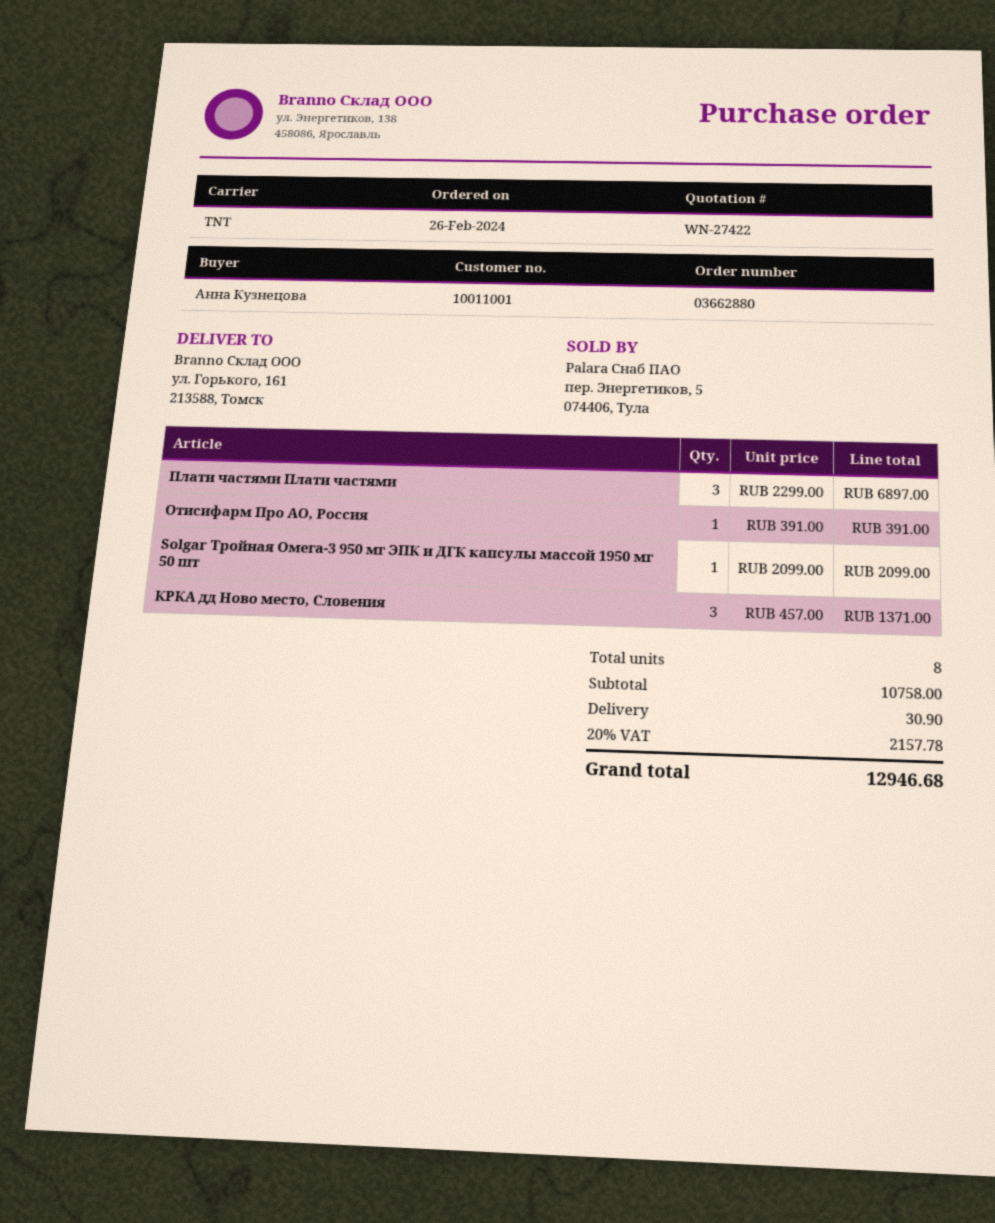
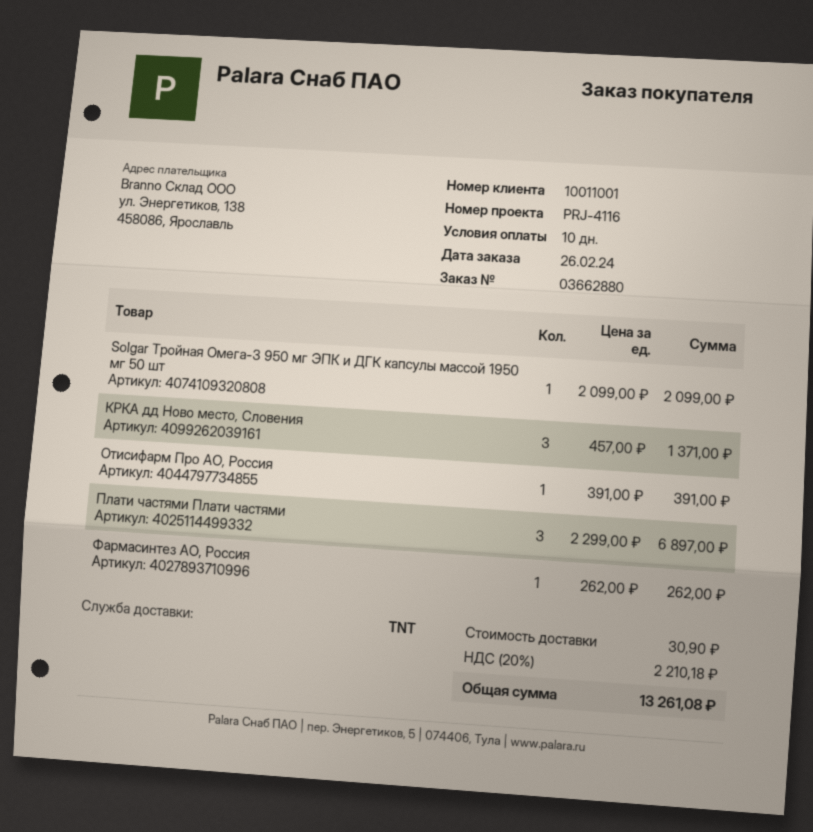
Фармасинтез АО, Россия: none -> 1 x 262.00 = 262.00
tax: 20% = 2157.78 -> 20% = 2210.18
total: 12946.68 -> 13261.08

